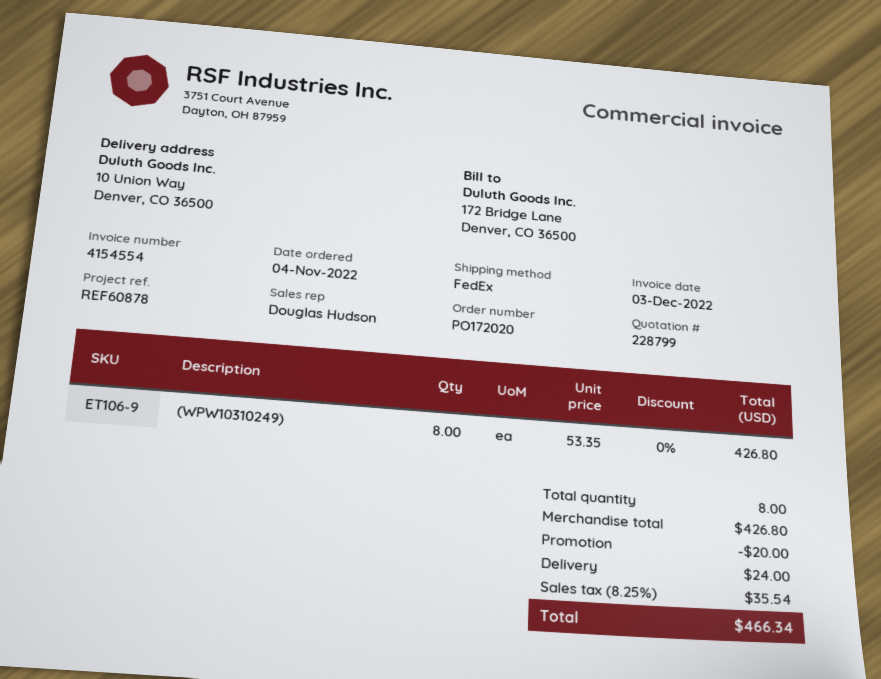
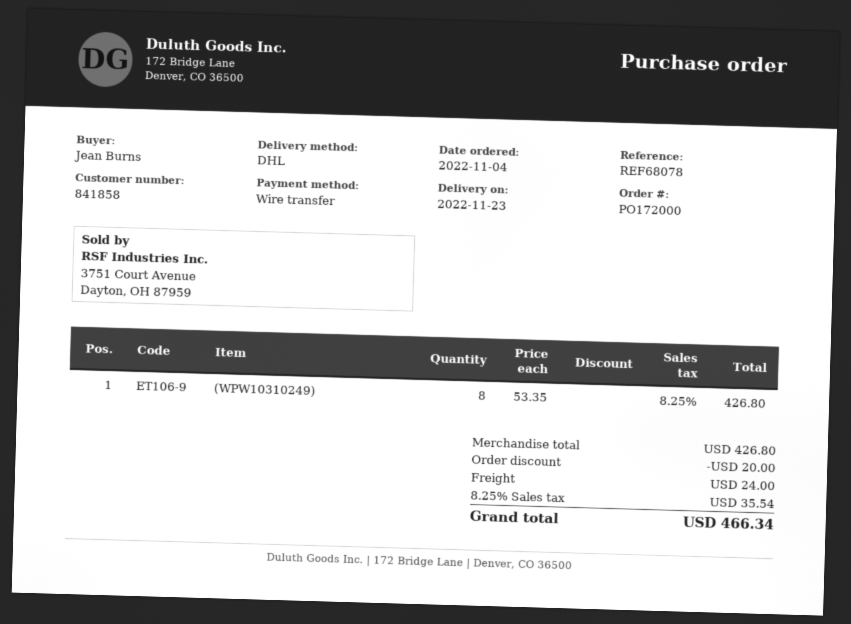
order number: PO172020 -> PO172000
reference: REF60878 -> REF68078
shipping method: FedEx -> DHL

